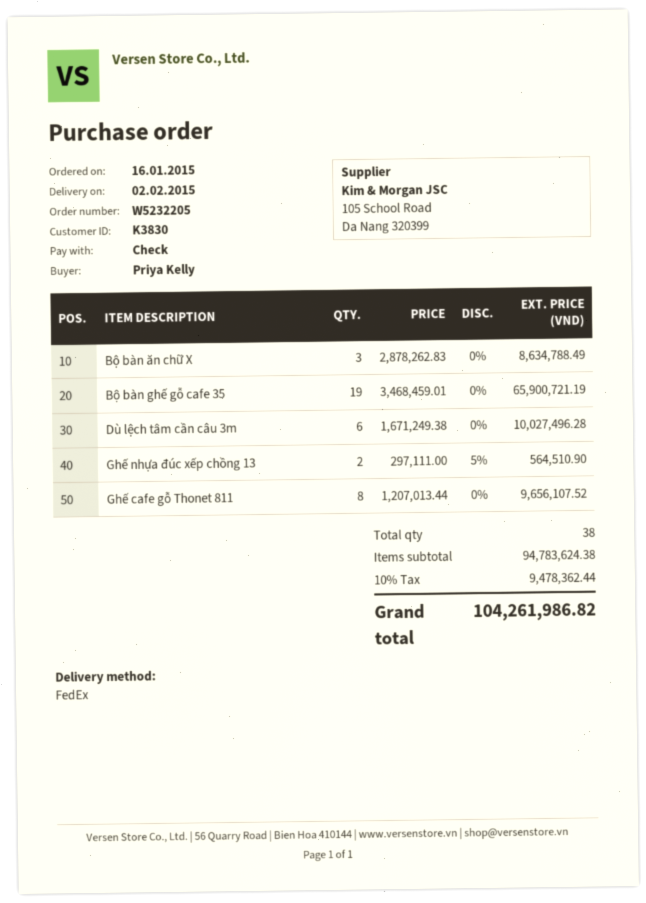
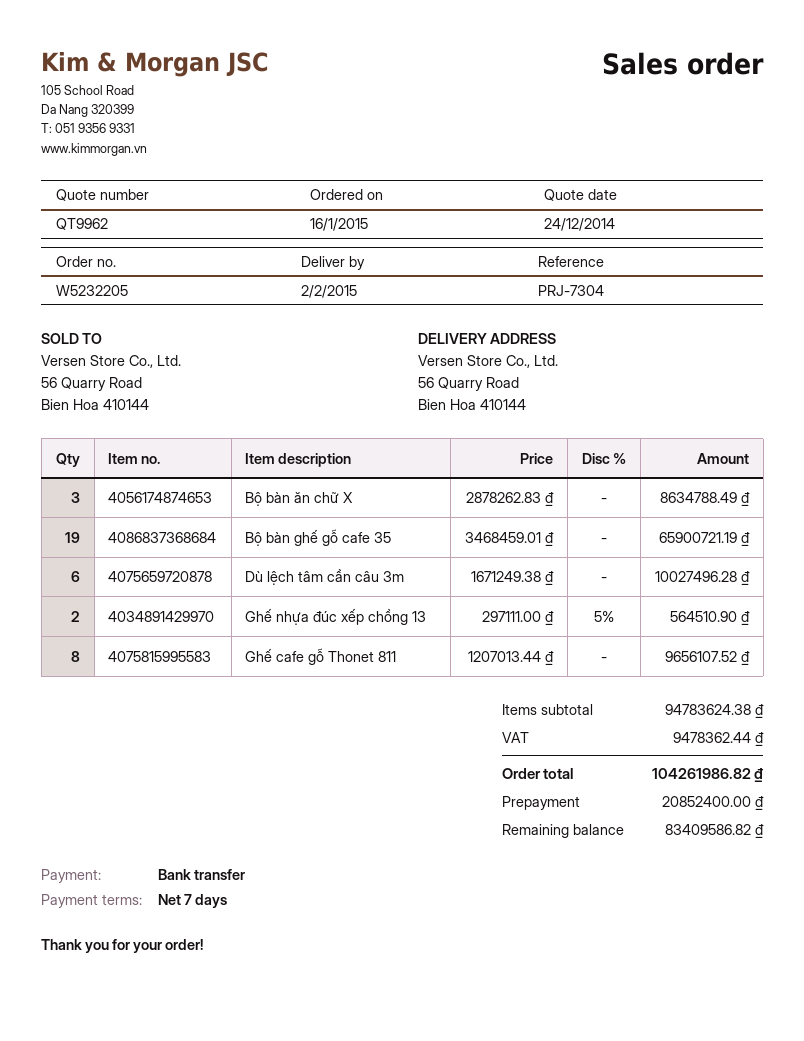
payment method: cheque -> bank transfer

